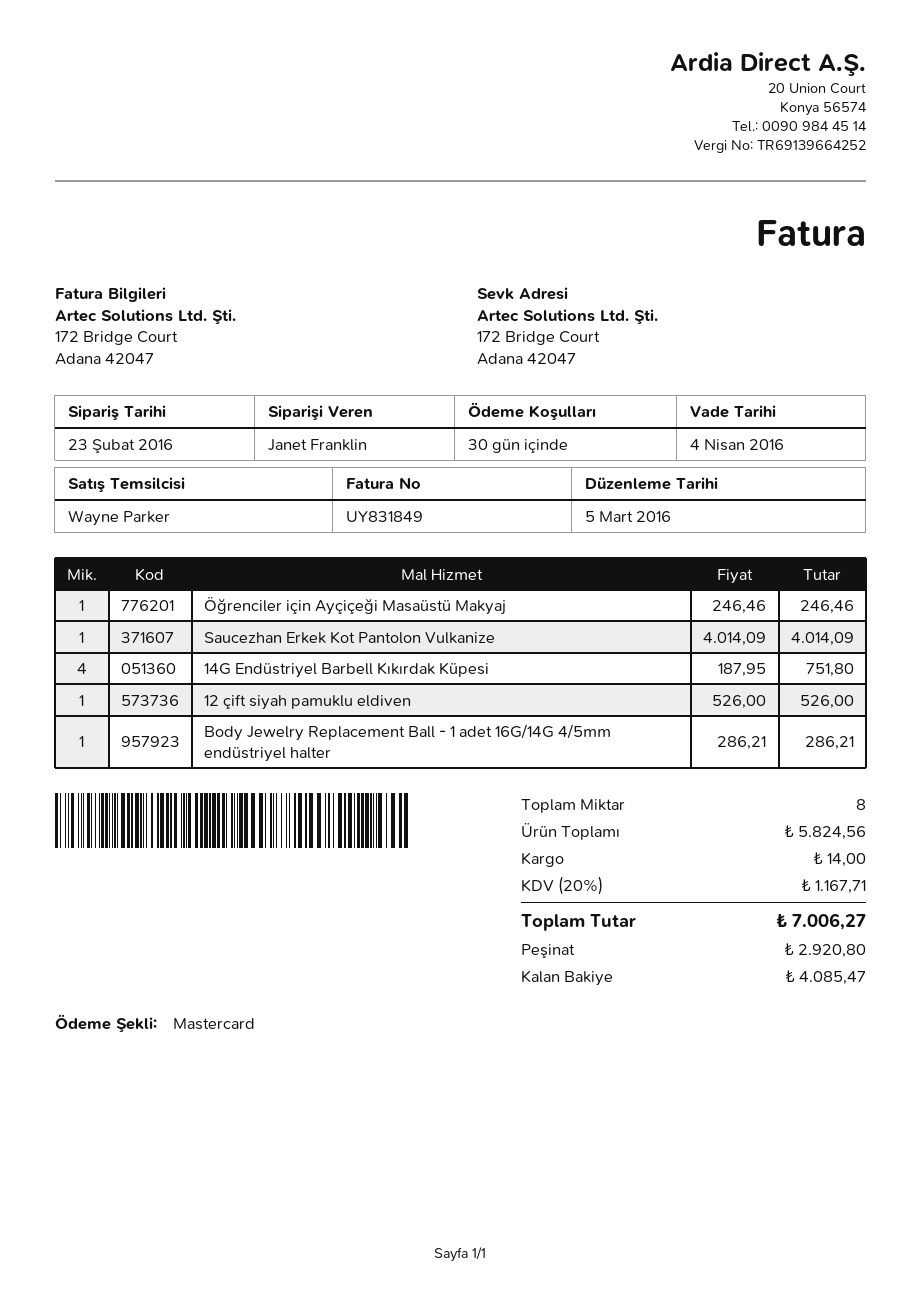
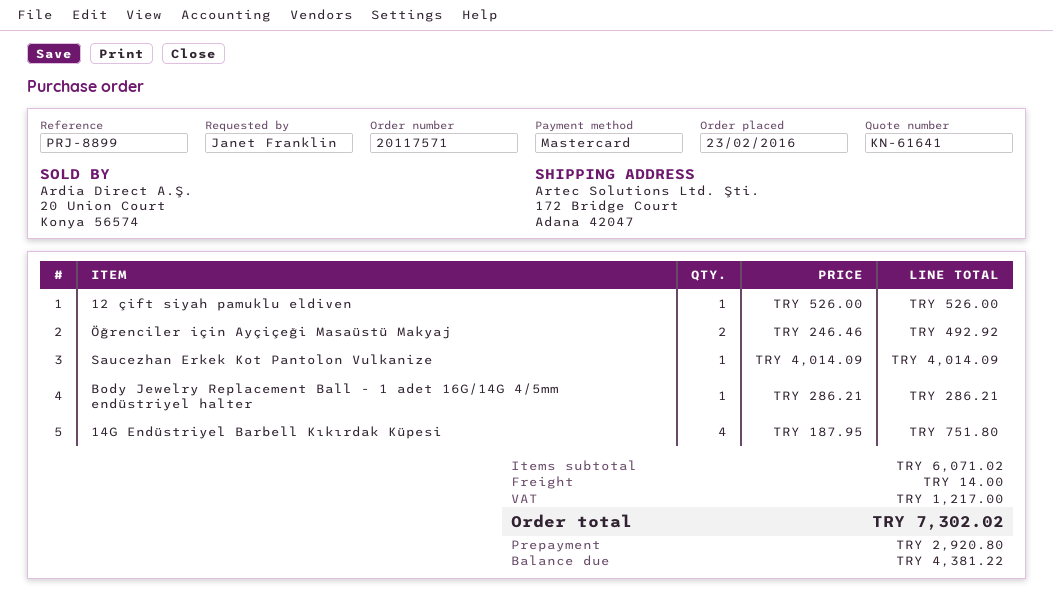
Öğrenciler için Ayçiçeği Masaüstü Makyaj: 1 x 246.46 = 246.46 -> 2 x 246.46 = 492.92
subtotal: 5824.56 -> 6071.02
tax: 1167.71 -> 1217.00
total: 7006.27 -> 7302.02
balance: 4085.47 -> 4381.22

